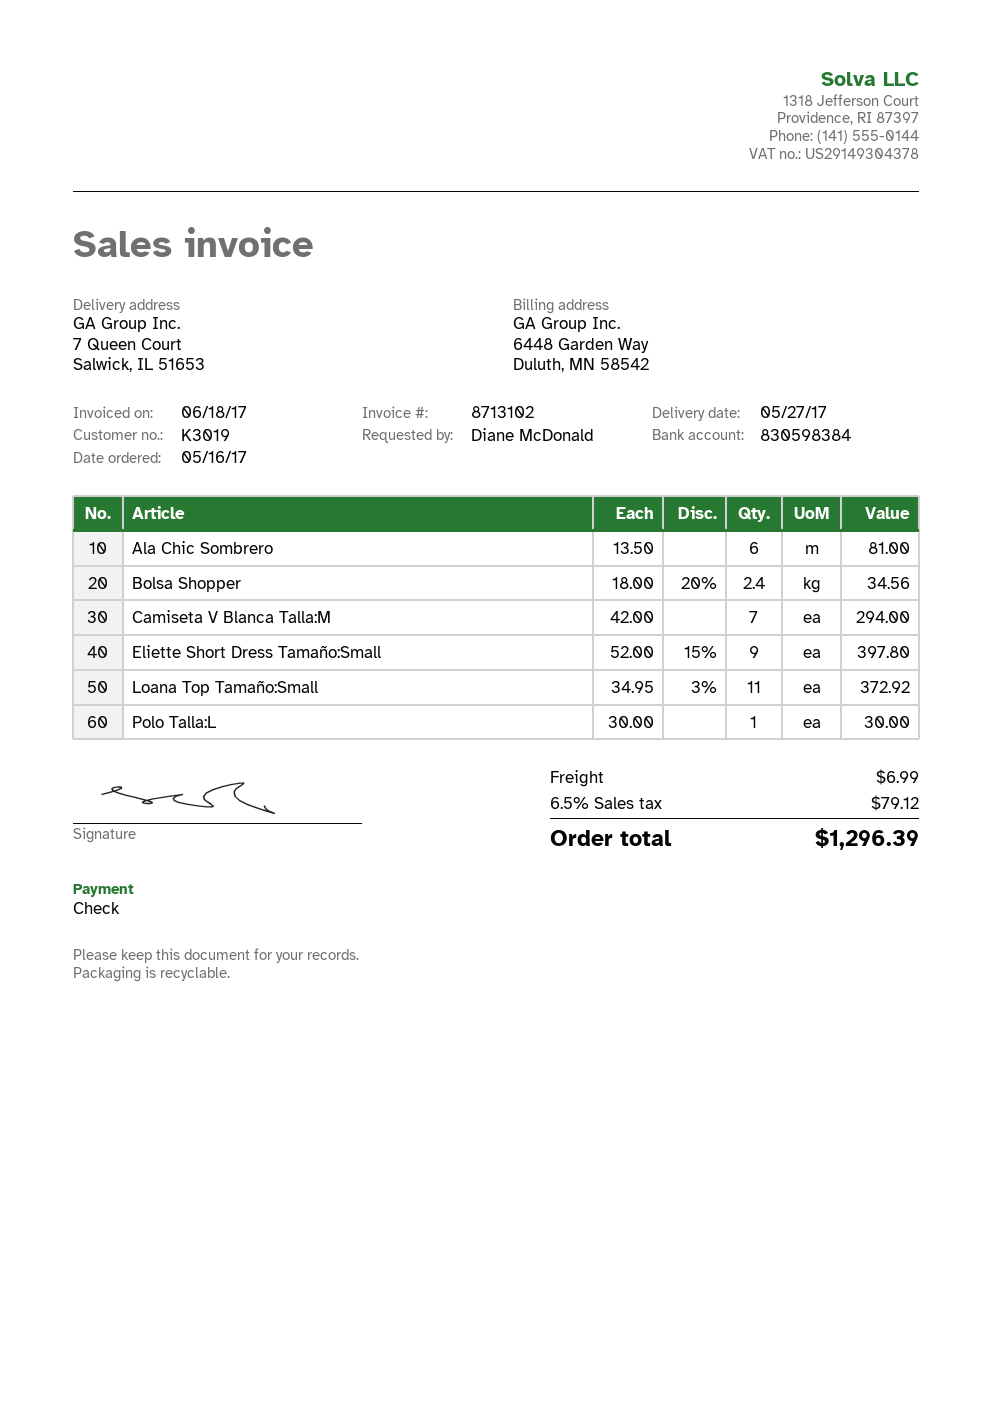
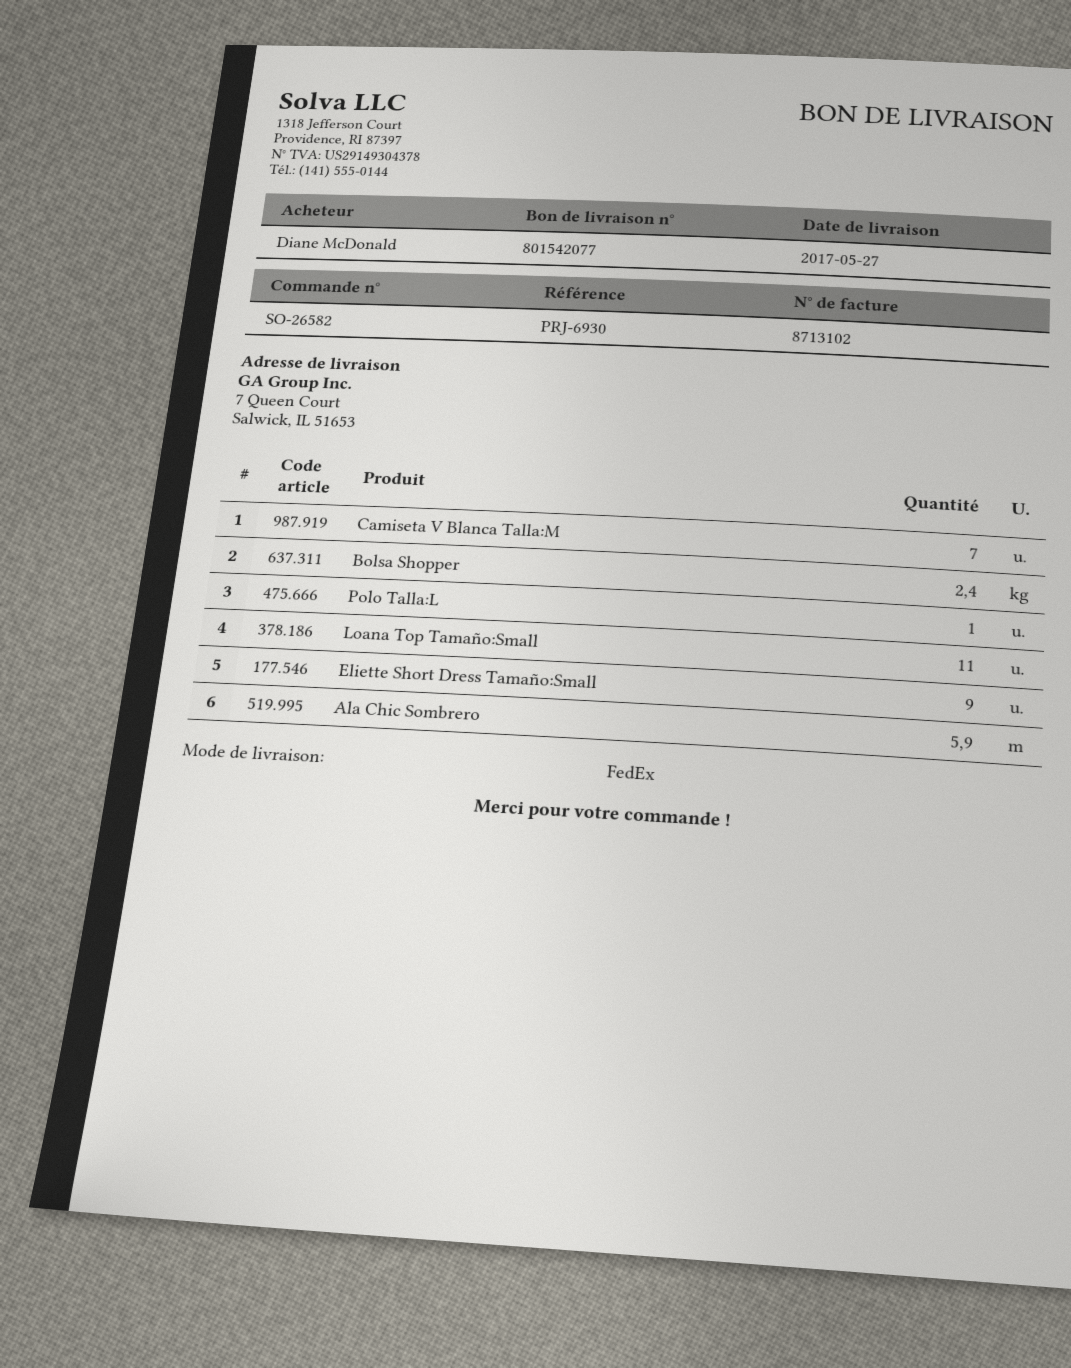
Ala Chic Sombrero: 6 -> 5.9

